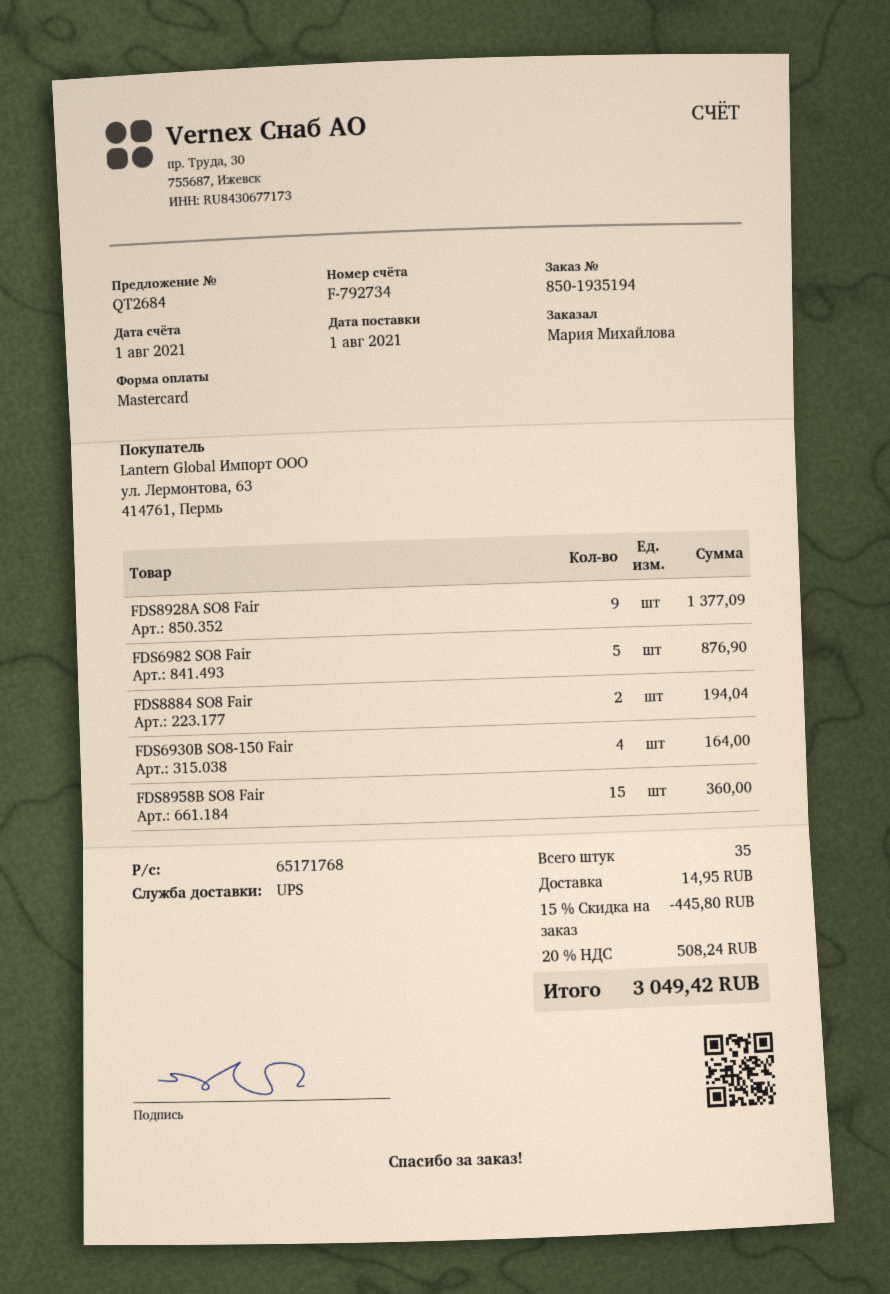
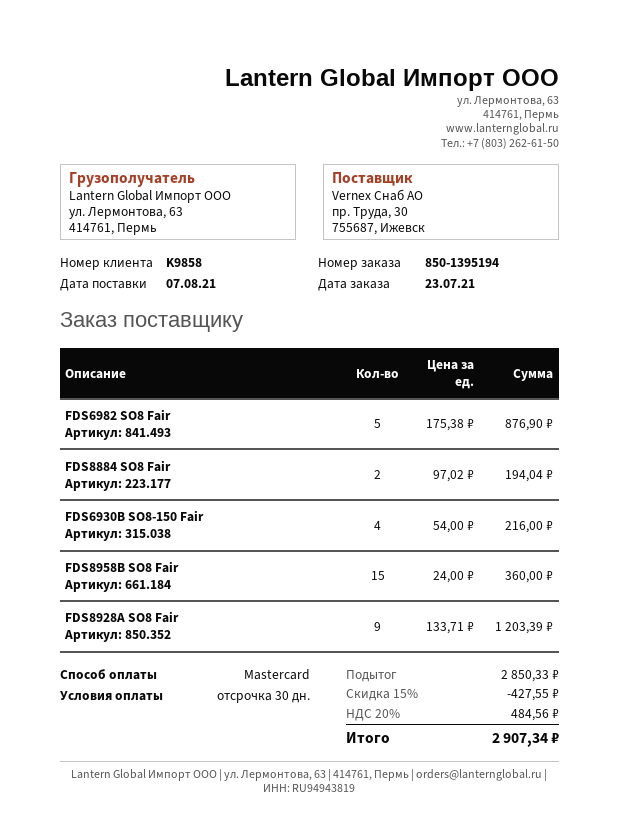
order number: 850-1935194 -> 850-1395194
delivery date: 2021-08-01 -> 2021-08-07
FDS8928A SO8 Fair: 9 for 1377.09 -> 9 for 1203.39
FDS6930B SO8-150 Fair: 4 for 164.00 -> 4 for 216.00
discount: 15% = 445.80 -> 15% = 427.55
shipping: 14.95 -> none
tax: 20% = 508.24 -> 20% = 484.56
total: 3049.42 -> 2907.34

